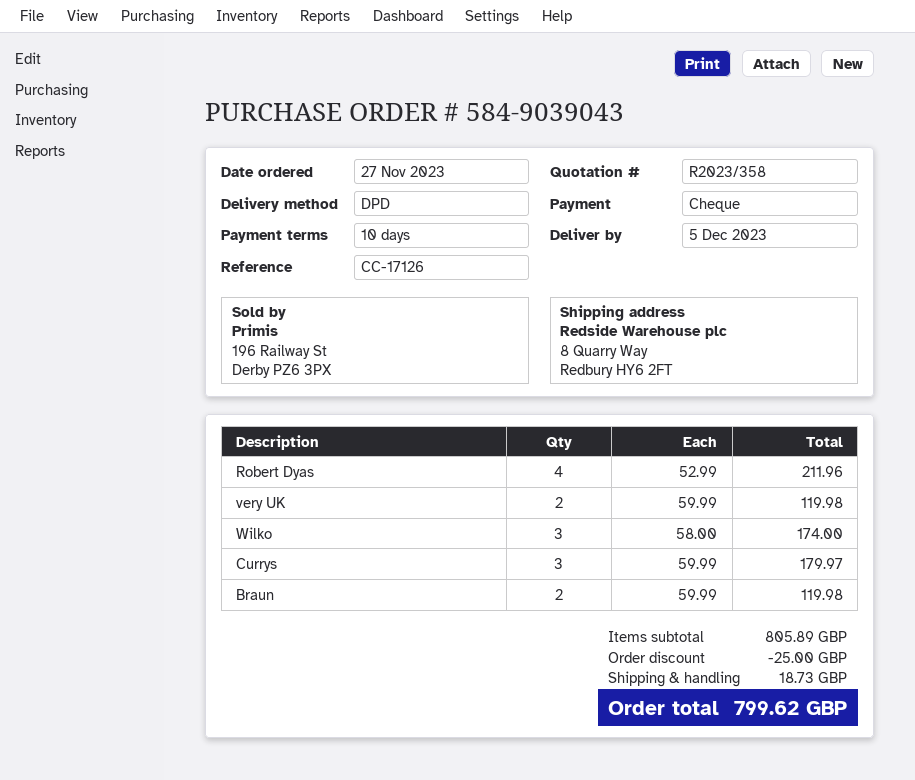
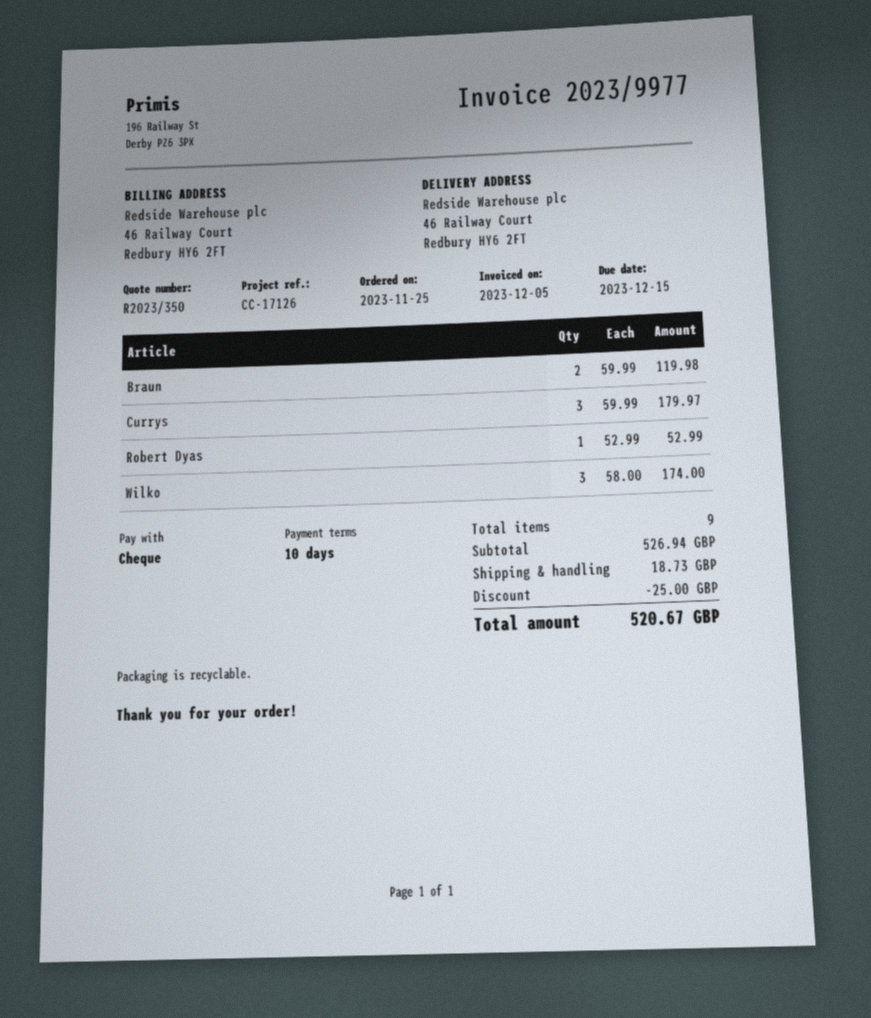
quote number: R2023/358 -> R2023/350
order date: 2023-11-27 -> 2023-11-25
ship to: 8 Quarry Way, Redbury HY6 2FT -> 46 Railway Court, Redbury HY6 2FT
Robert Dyas: 4 x 52.99 = 211.96 -> 1 x 52.99 = 52.99
very UK: 2 x 59.99 = 119.98 -> none
subtotal: 805.89 -> 526.94
total: 799.62 -> 520.67

